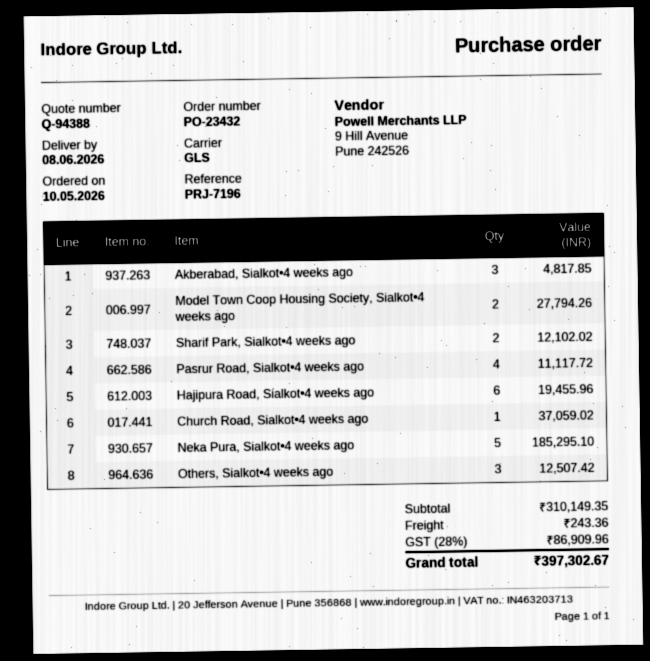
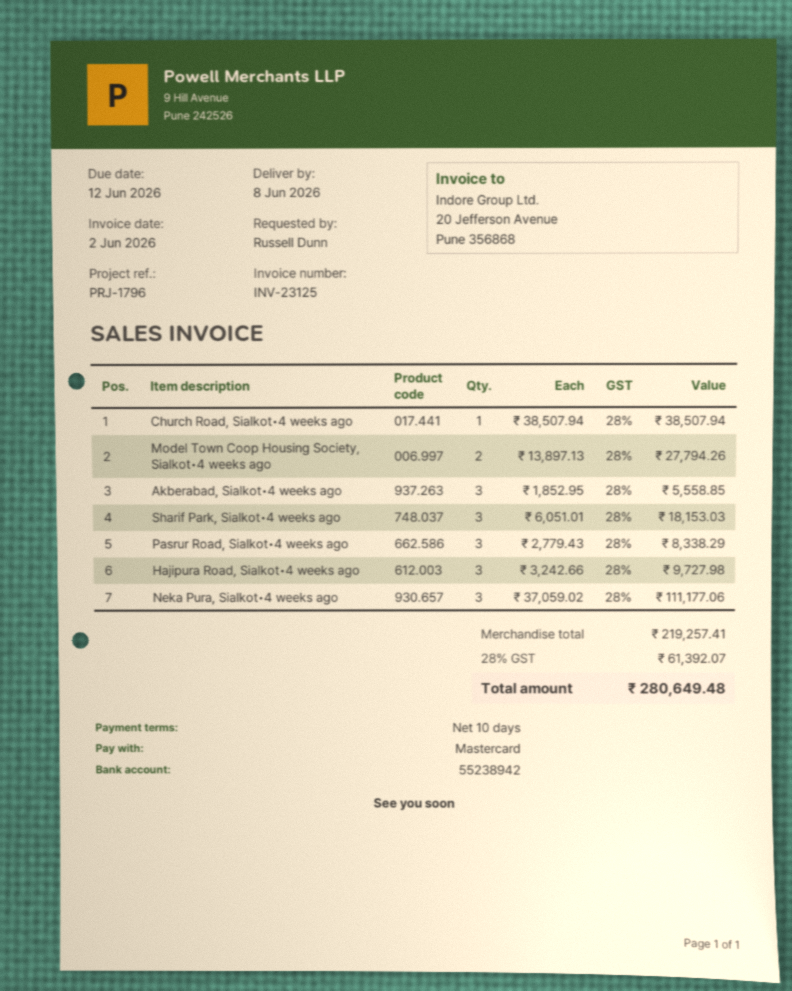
reference: PRJ-7196 -> PRJ-1796
Akberabad, Sialkot•4 weeks ago: 3 for 4817.85 -> 3 for 5558.85
Sharif Park, Sialkot•4 weeks ago: 2 for 12102.02 -> 3 for 18153.03
Pasrur Road, Sialkot•4 weeks ago: 4 for 11117.72 -> 3 for 8338.29
Hajipura Road, Sialkot•4 weeks ago: 6 for 19455.96 -> 3 for 9727.98
Church Road, Sialkot•4 weeks ago: 1 for 37059.02 -> 1 for 38507.94
Neka Pura, Sialkot•4 weeks ago: 5 for 185295.10 -> 3 for 111177.06
Others, Sialkot•4 weeks ago: 3 for 12507.42 -> none
subtotal: 310149.35 -> 219257.41
shipping: 243.36 -> none
tax: 28% = 86909.96 -> 28% = 61392.07
total: 397302.67 -> 280649.48

